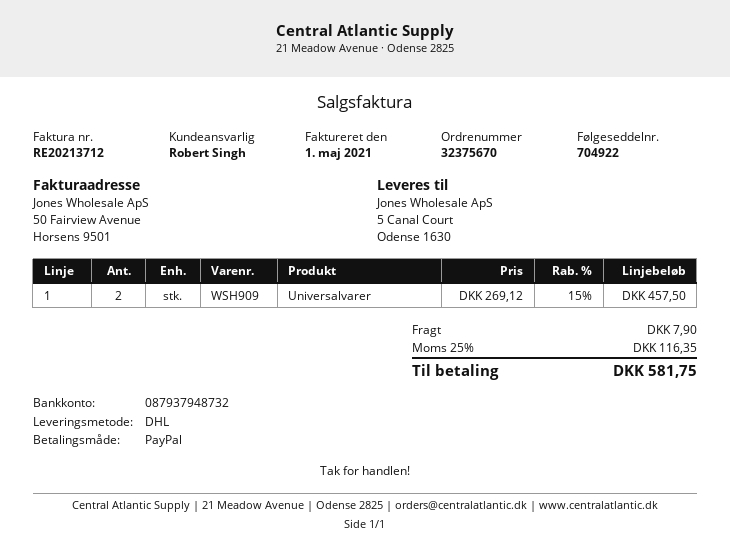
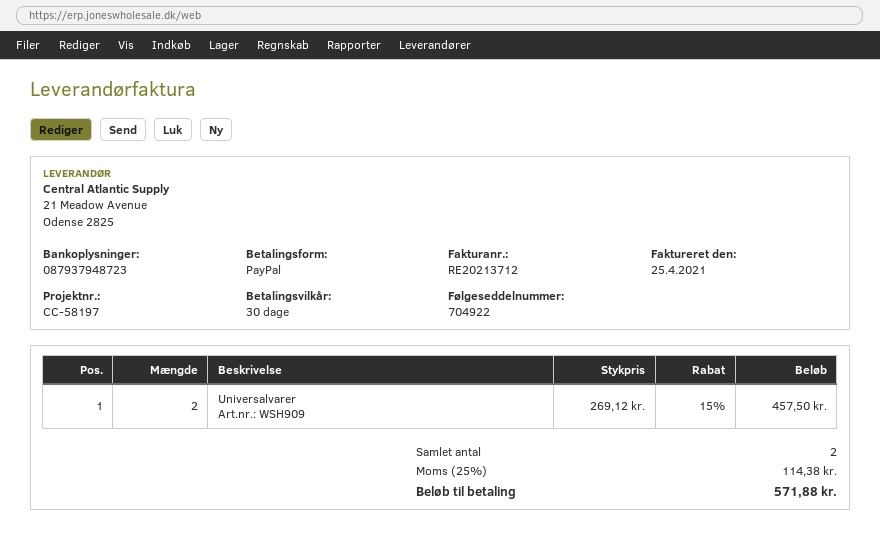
invoice date: 2021-05-01 -> 2021-04-25
bank account: 087937948732 -> 087937948723
shipping: 7.90 -> none
tax: 25% = 116.35 -> 25% = 114.38
total: 581.75 -> 571.88

